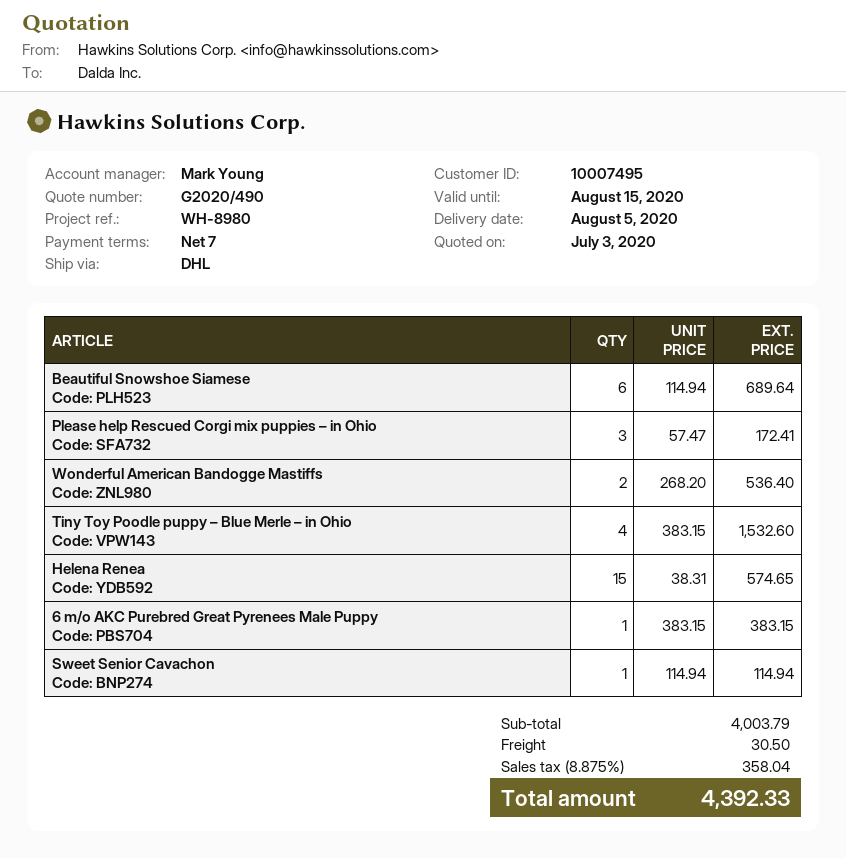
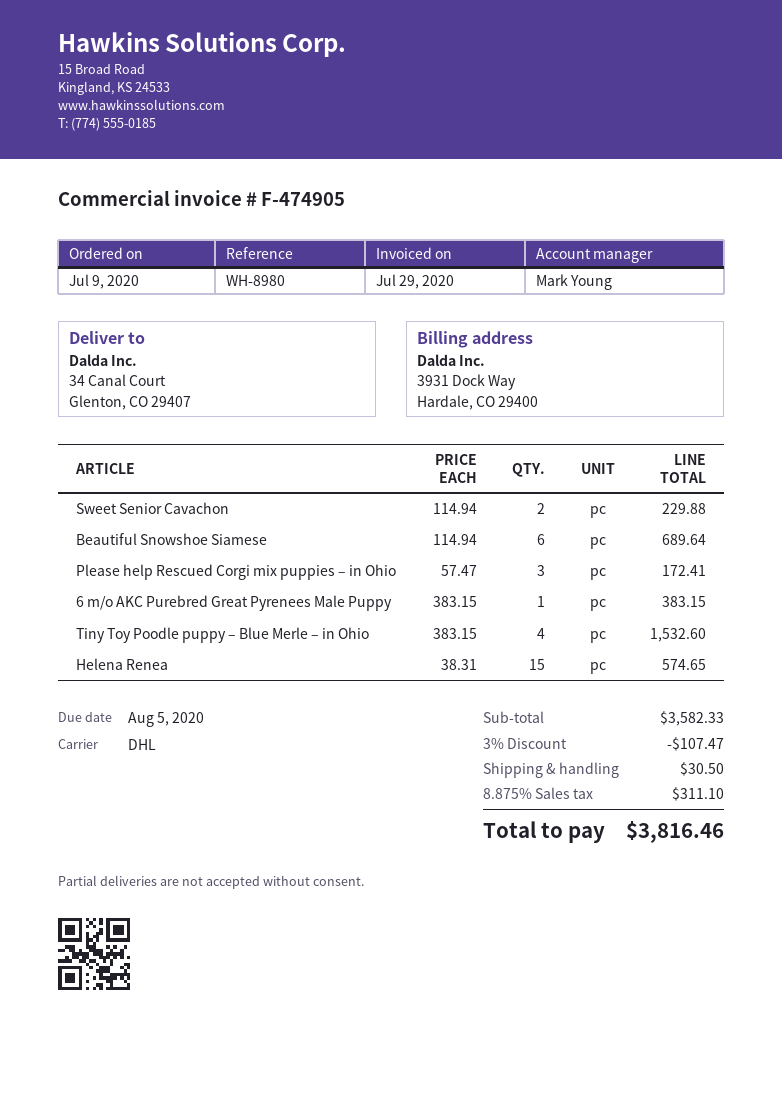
Wonderful American Bandogge Mastiffs: 2 x 268.20 = 536.40 -> none
Sweet Senior Cavachon: 1 x 114.94 = 114.94 -> 2 x 114.94 = 229.88
subtotal: 4003.79 -> 3582.33
discount: none -> 3% = 107.47
tax: 8.875% = 358.04 -> 8.875% = 311.10
total: 4392.33 -> 3816.46

